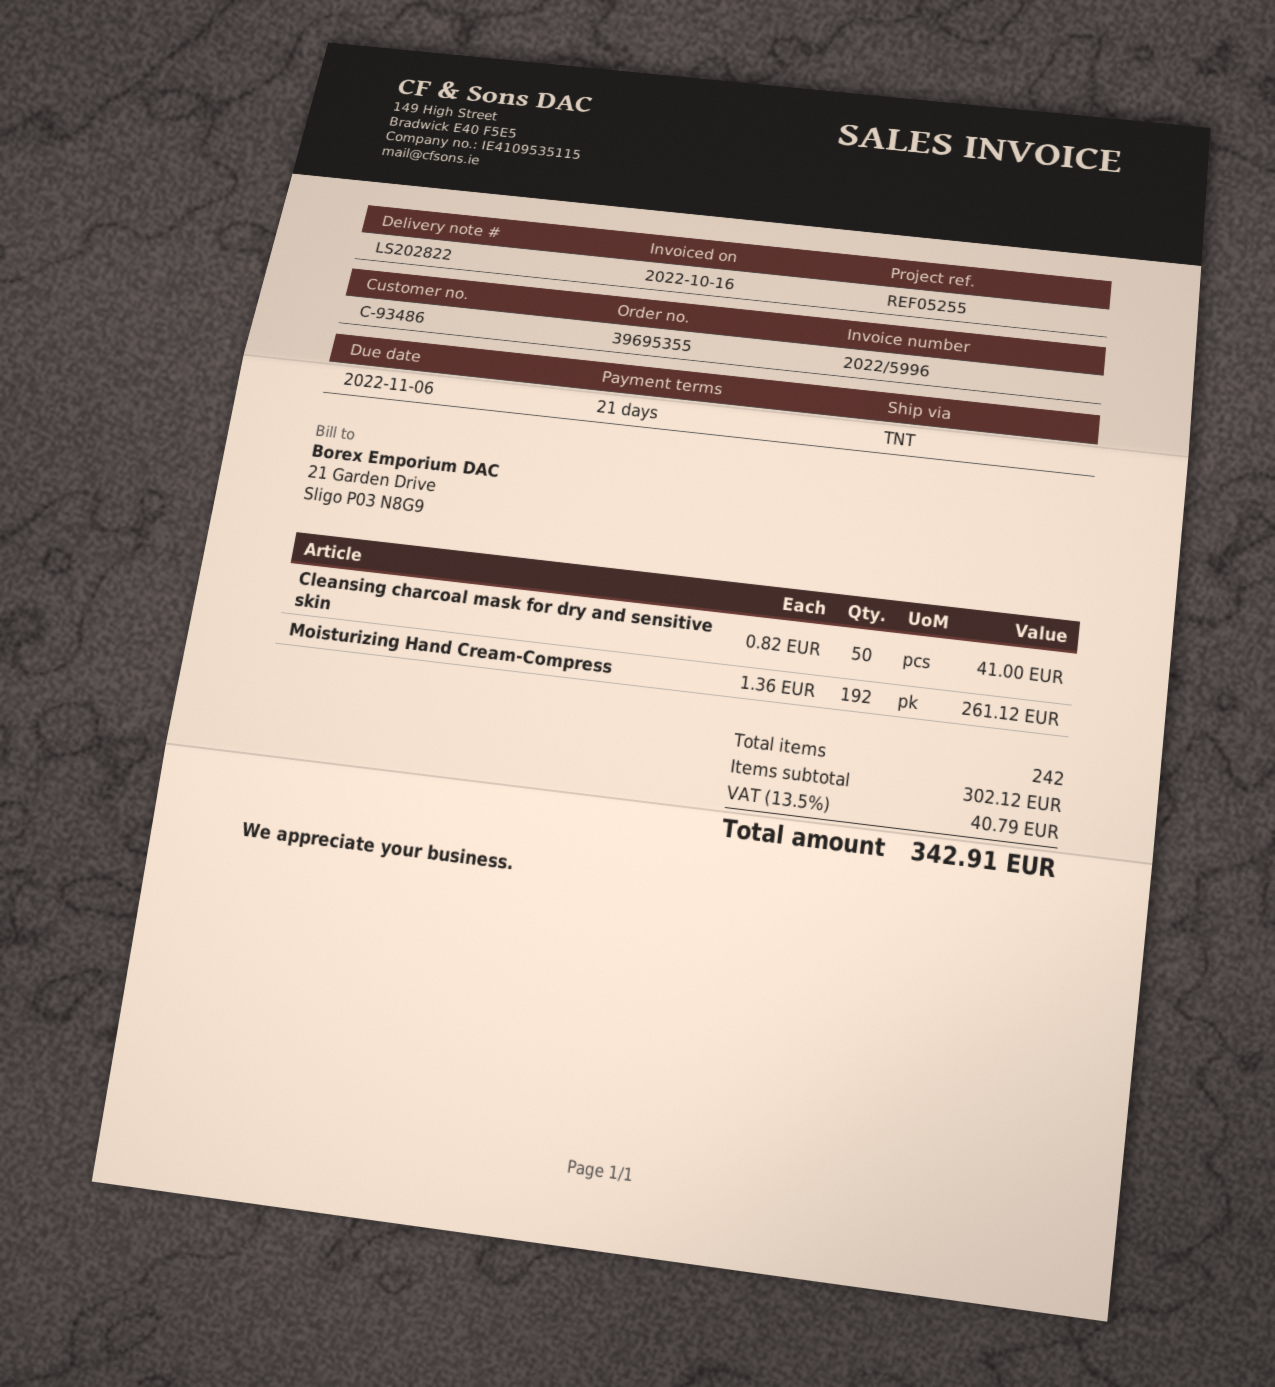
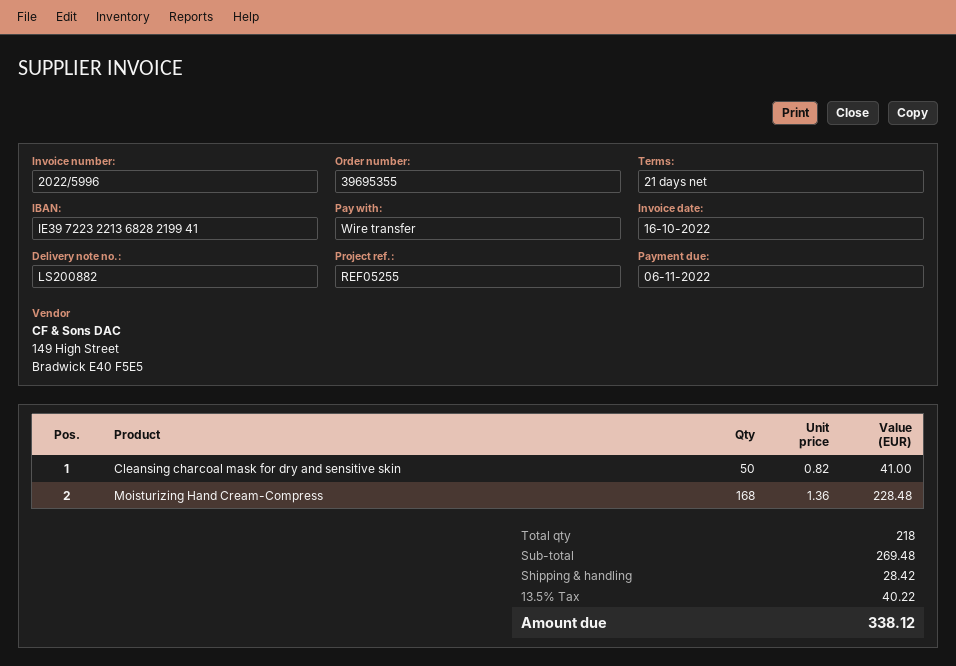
delivery note number: LS202822 -> LS200882
Moisturizing Hand Cream-Compress: 192 x 1.36 = 261.12 -> 168 x 1.36 = 228.48
total quantity: 242 -> 218
subtotal: 302.12 -> 269.48
shipping: none -> 28.42
tax: 13.5% = 40.79 -> 13.5% = 40.22
total: 342.91 -> 338.12

